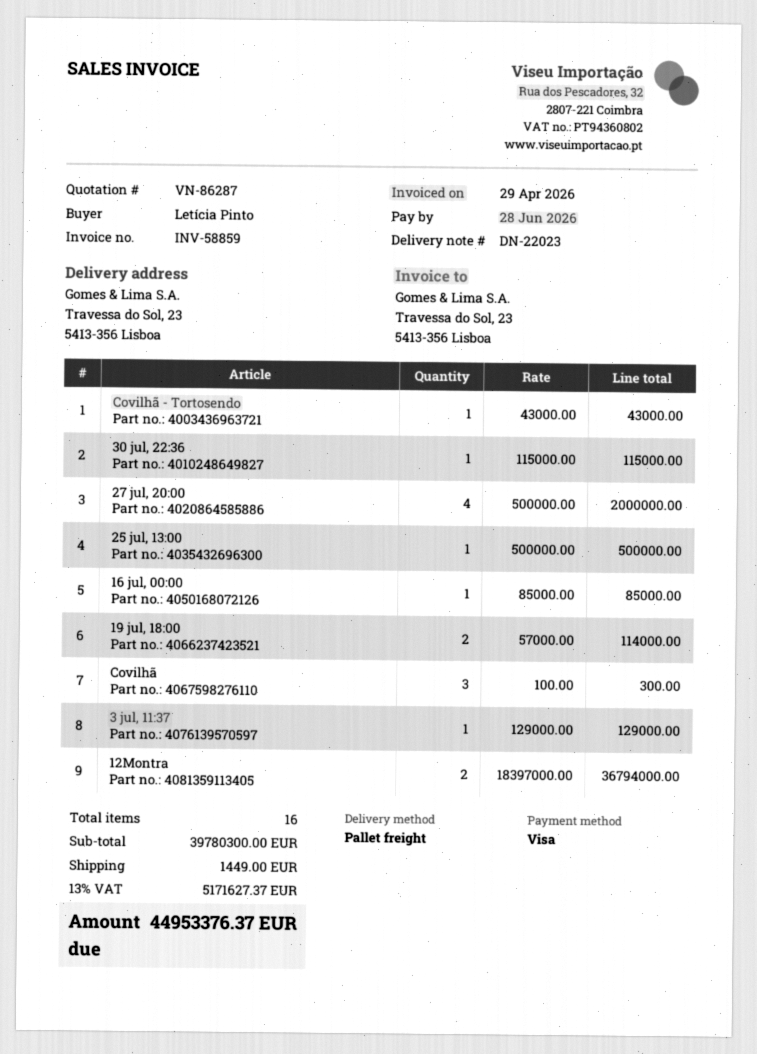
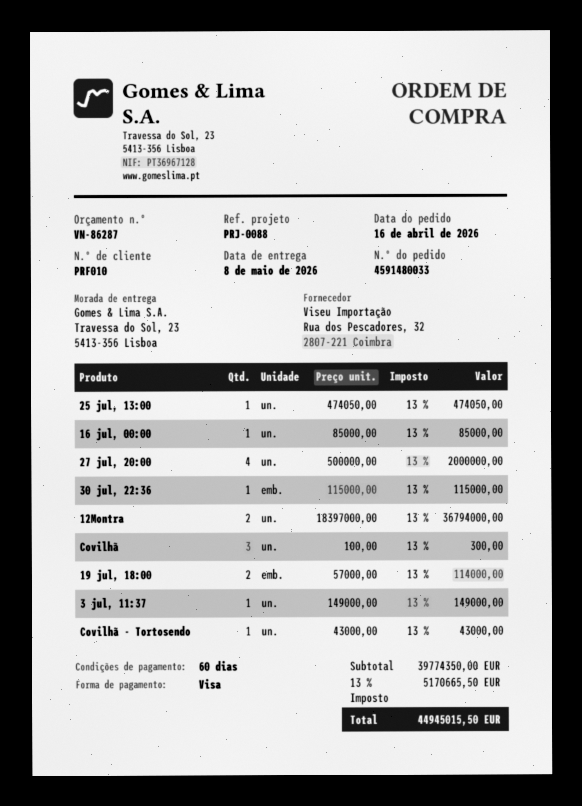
25 jul, 13:00: 1 x 500000.00 = 500000.00 -> 1 x 474050.00 = 474050.00
3 jul, 11:37: 1 x 129000.00 = 129000.00 -> 1 x 149000.00 = 149000.00
subtotal: 39780300.00 -> 39774350.00
shipping: 1449.00 -> none
tax: 13% = 5171627.37 -> 13% = 5170665.50
total: 44953376.37 -> 44945015.50

